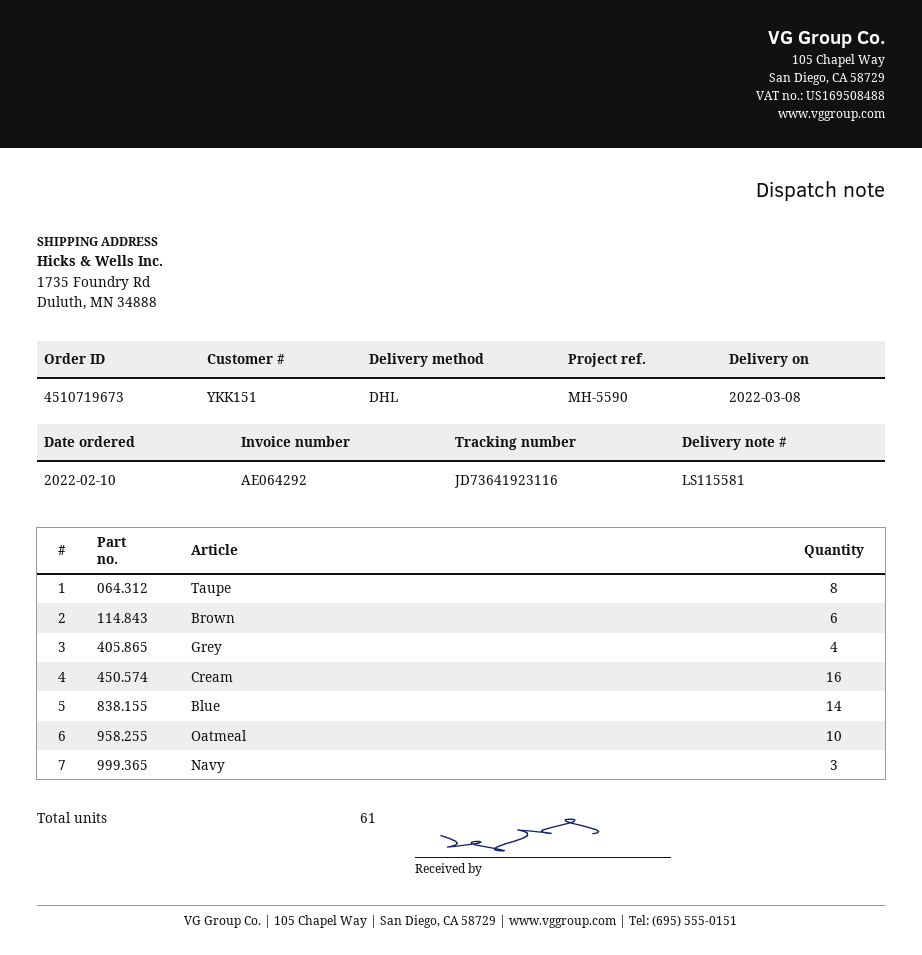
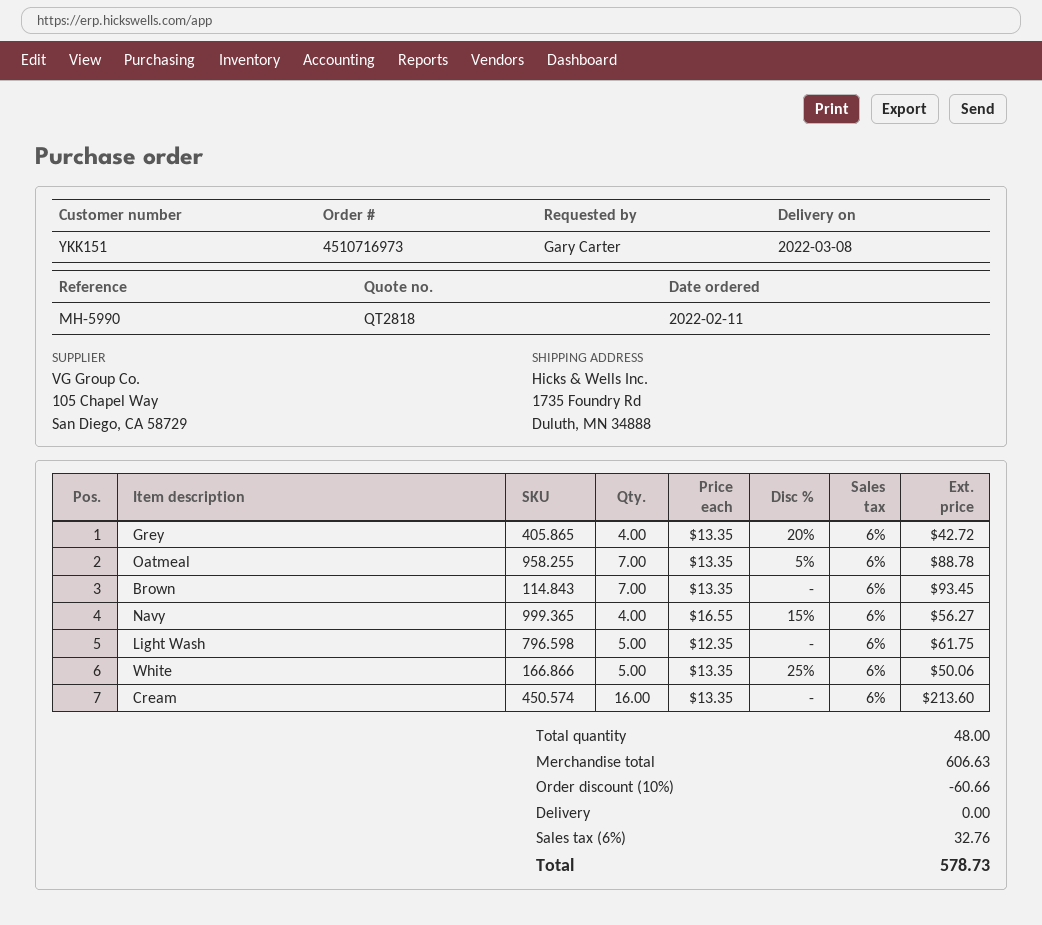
order number: 4510719673 -> 4510716973
order date: 2022-02-10 -> 2022-02-11
reference: MH-5590 -> MH-5990
Taupe: 8 -> none
Brown: 6 -> 7
Blue: 14 -> none
Oatmeal: 10 -> 7
Navy: 3 -> 4
Light Wash: none -> 5
White: none -> 5
total quantity: 61 -> 48

